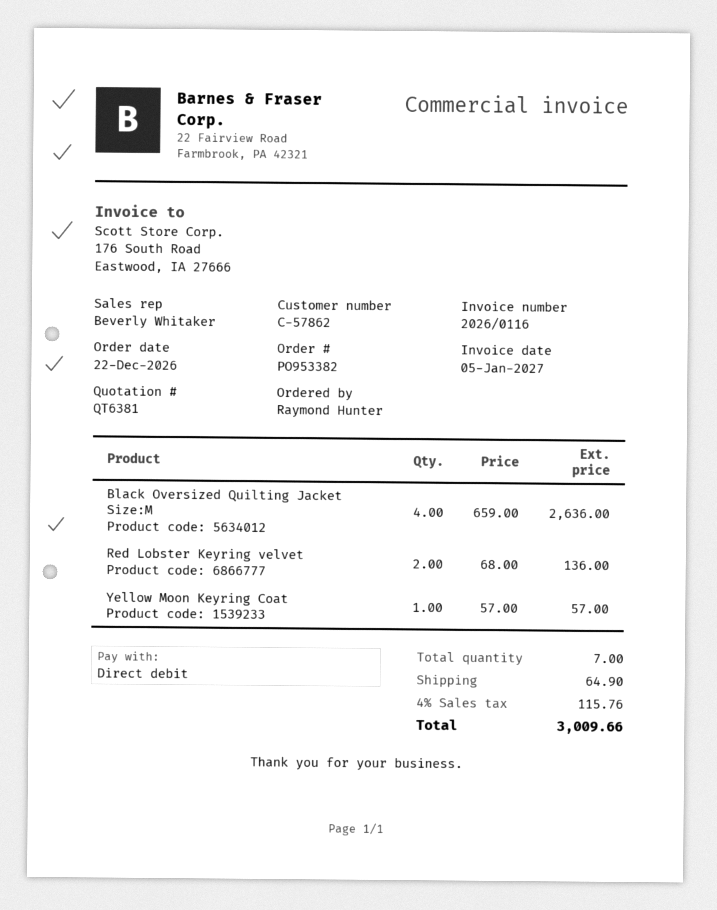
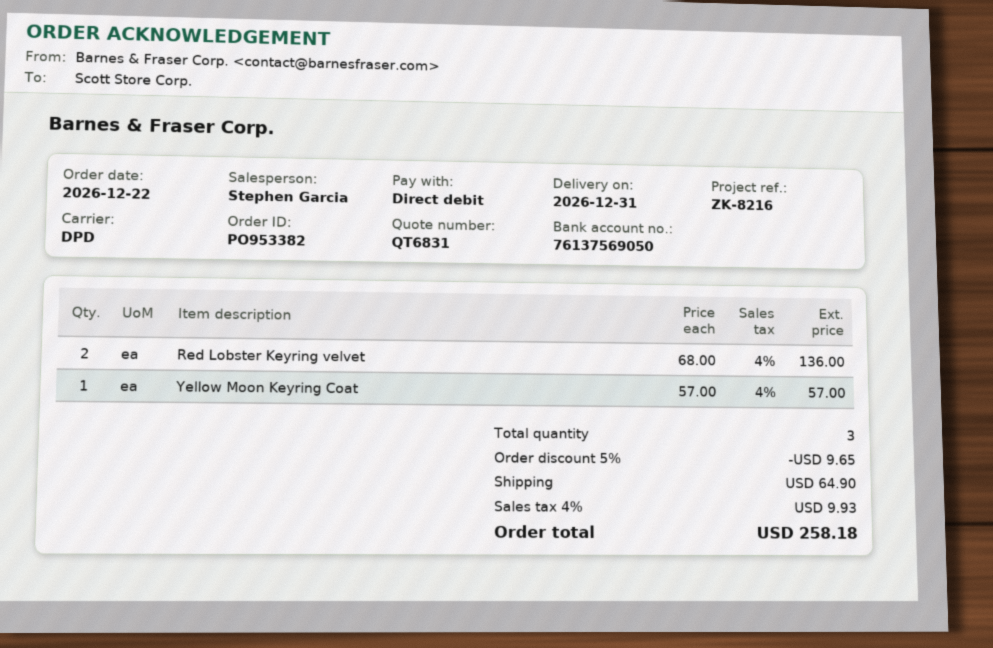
quote number: QT6381 -> QT6831
sales rep: Beverly Whitaker -> Stephen Garcia
Black Oversized Quilting Jacket Size:M: 4 x 659.00 = 2636.00 -> none
total quantity: 7 -> 3
discount: none -> 5% = 9.65
tax: 4% = 115.76 -> 4% = 9.93
total: 3009.66 -> 258.18

